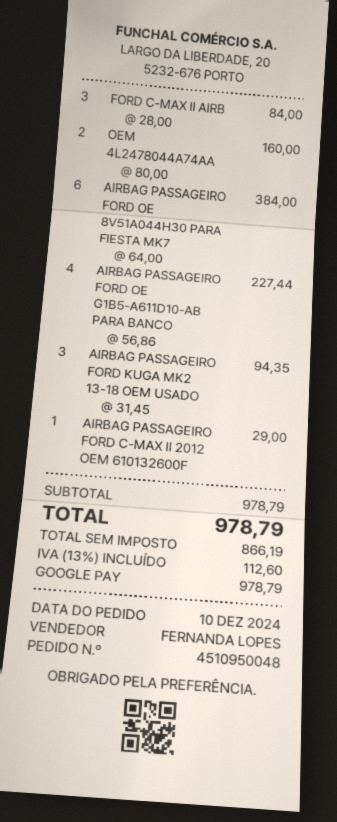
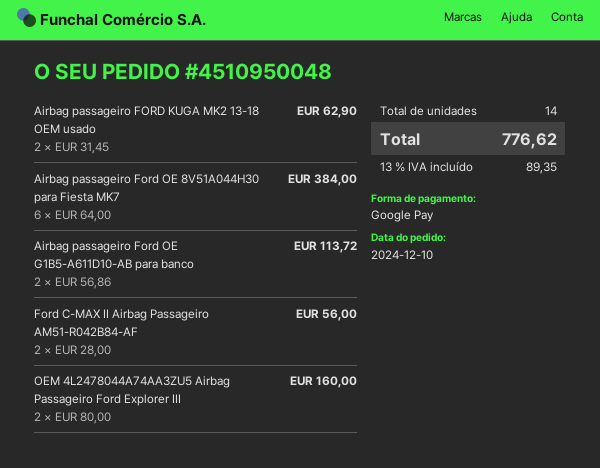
FORD C-MAX II AIRB: 3 x 28.00 = 84.00 -> 2 x 28.00 = 56.00
AIRBAG PASSAGEIRO FORD OE G1B5-A611D10-AB PARA BANCO: 4 x 56.86 = 227.44 -> 2 x 56.86 = 113.72
AIRBAG PASSAGEIRO FORD KUGA MK2 13-18 OEM USADO: 3 x 31.45 = 94.35 -> 2 x 31.45 = 62.90
AIRBAG PASSAGEIRO FORD C-MAX II 2012 OEM 610132600F: 1 x 29.00 = 29.00 -> none
tax: 13% = 112.60 -> 13% = 89.35
total: 978.79 -> 776.62

